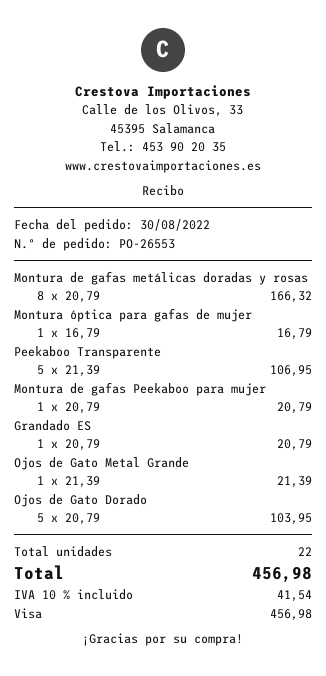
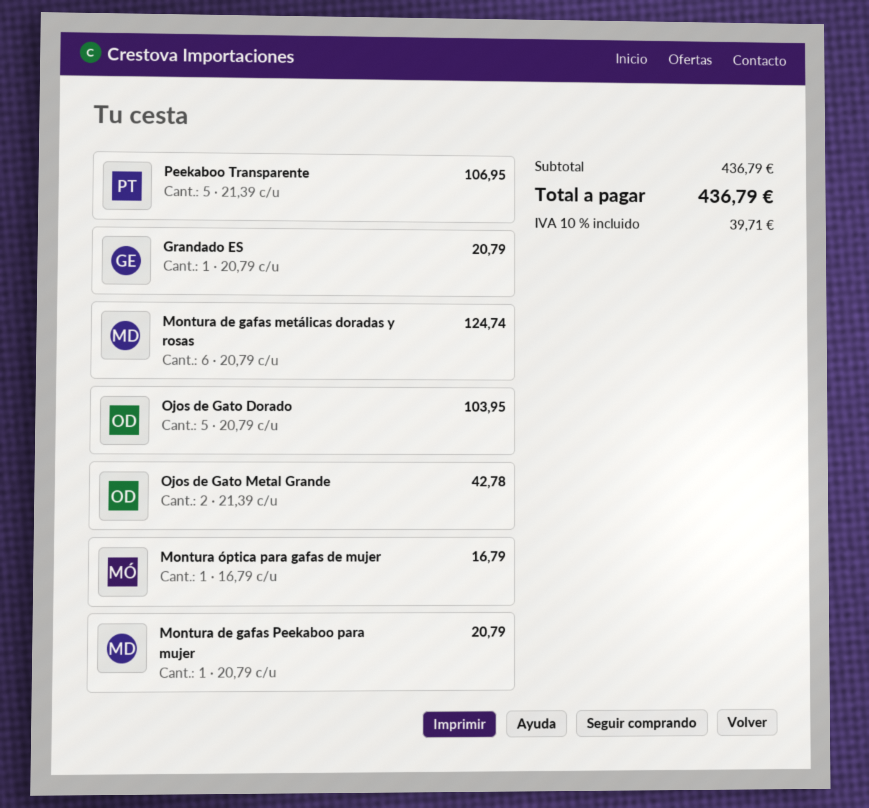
Montura de gafas metálicas doradas y rosas: 8 x 20.79 = 166.32 -> 6 x 20.79 = 124.74
Ojos de Gato Metal Grande: 1 x 21.39 = 21.39 -> 2 x 21.39 = 42.78
tax: 10% = 41.54 -> 10% = 39.71
total: 456.98 -> 436.79

